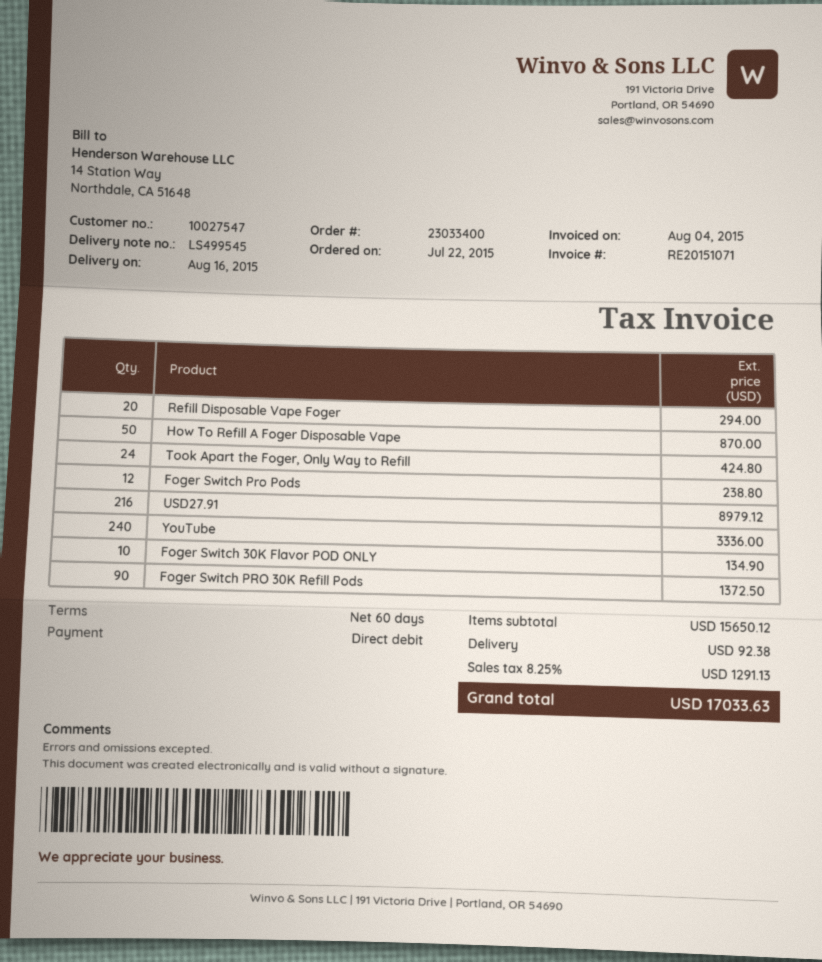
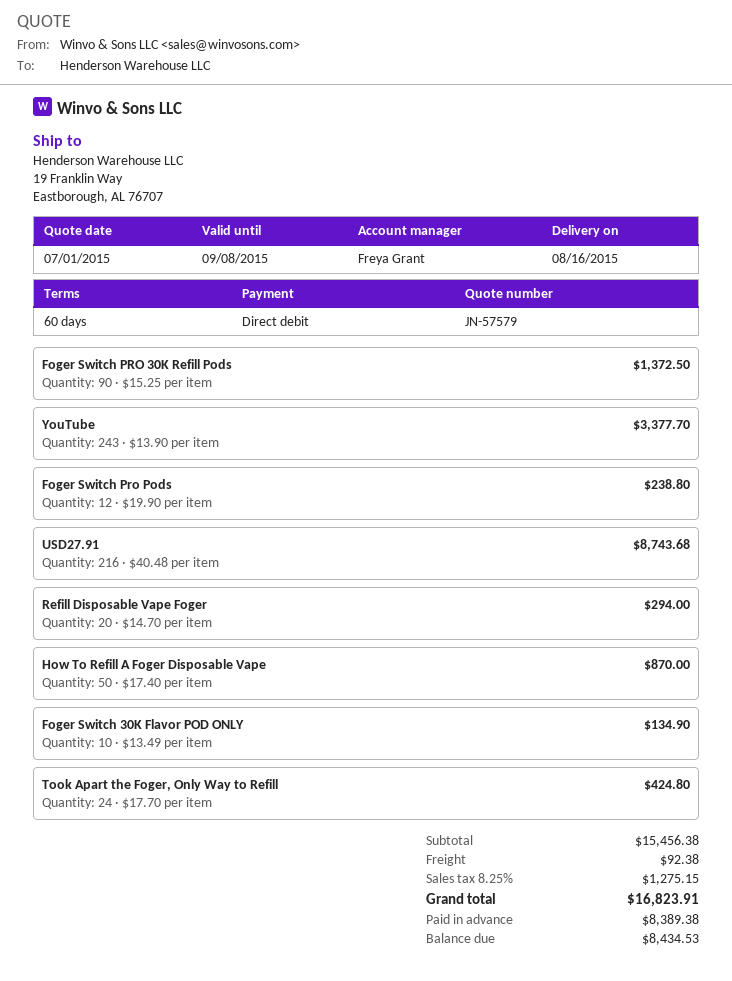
USD27.91: 216 for 8979.12 -> 216 for 8743.68
YouTube: 240 for 3336.00 -> 243 for 3377.70
subtotal: 15650.12 -> 15456.38
tax: 8.25% = 1291.13 -> 8.25% = 1275.15
total: 17033.63 -> 16823.91

